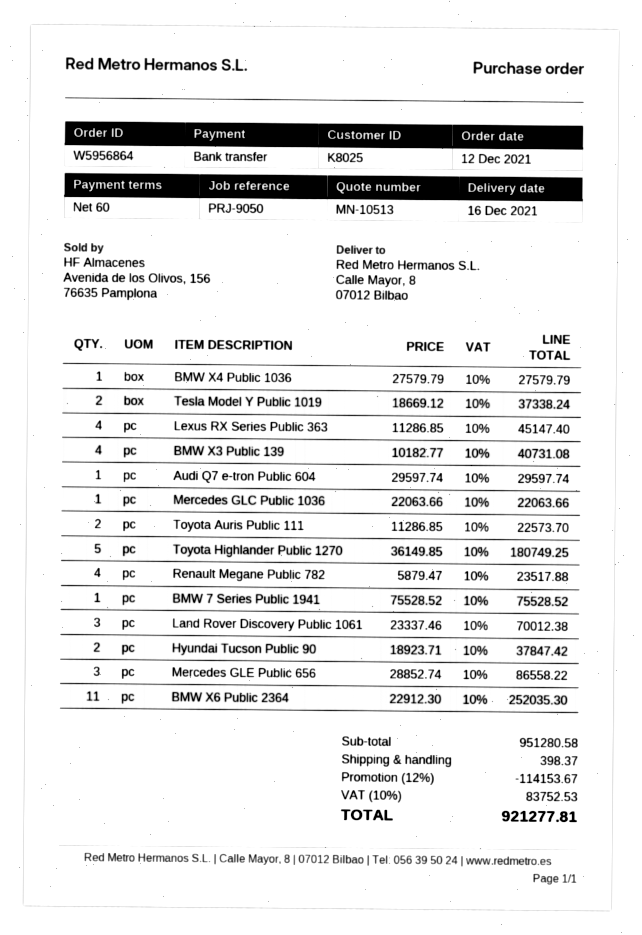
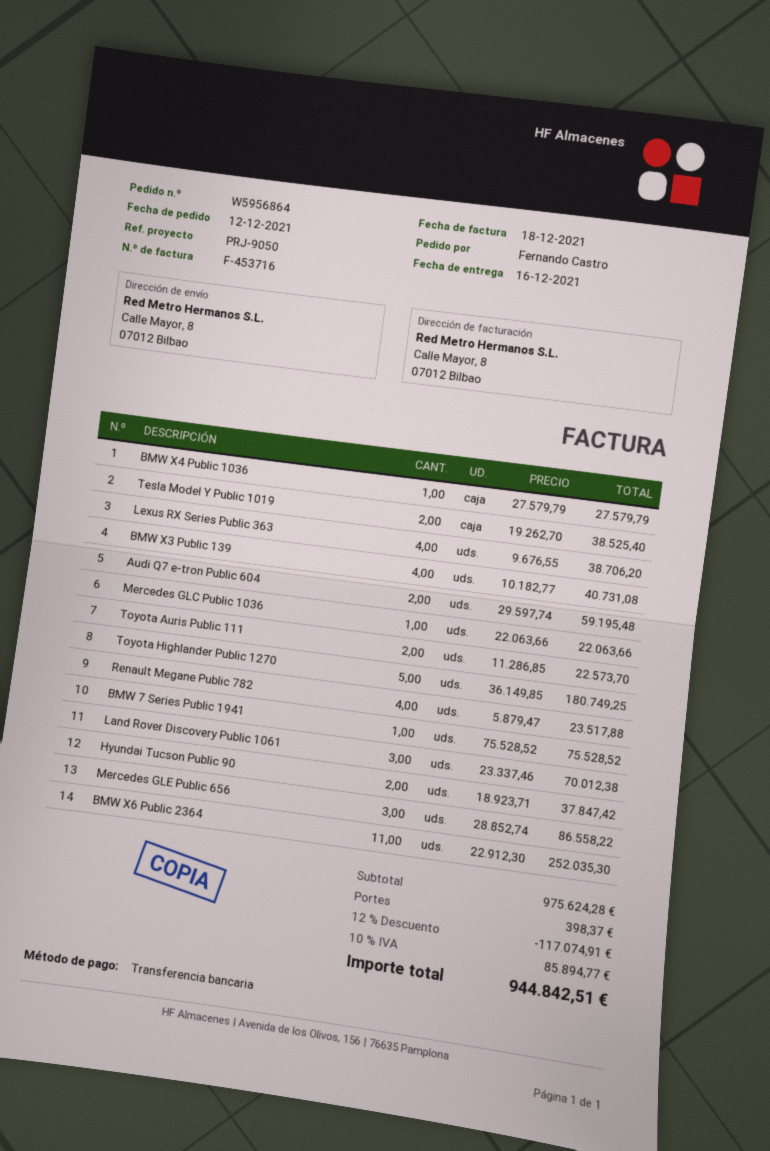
Tesla Model Y Public 1019: 2 x 18669.12 = 37338.24 -> 2 x 19262.70 = 38525.40
Lexus RX Series Public 363: 4 x 11286.85 = 45147.40 -> 4 x 9676.55 = 38706.20
Audi Q7 e-tron Public 604: 1 x 29597.74 = 29597.74 -> 2 x 29597.74 = 59195.48
subtotal: 951280.58 -> 975624.28
discount: 12% = 114153.67 -> 12% = 117074.91
tax: 10% = 83752.53 -> 10% = 85894.77
total: 921277.81 -> 944842.51

